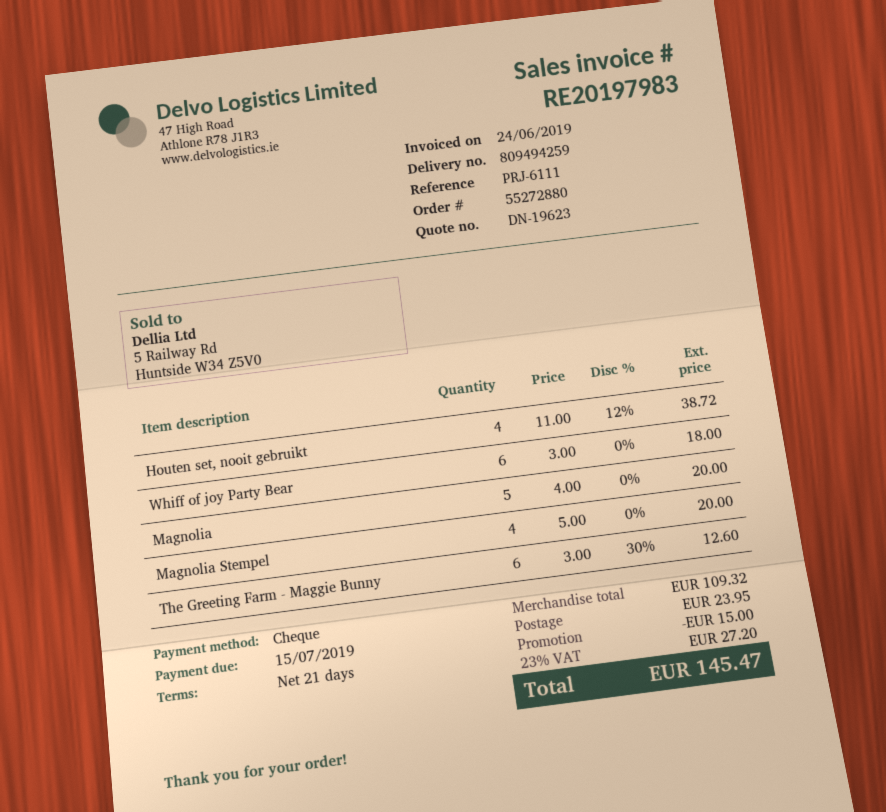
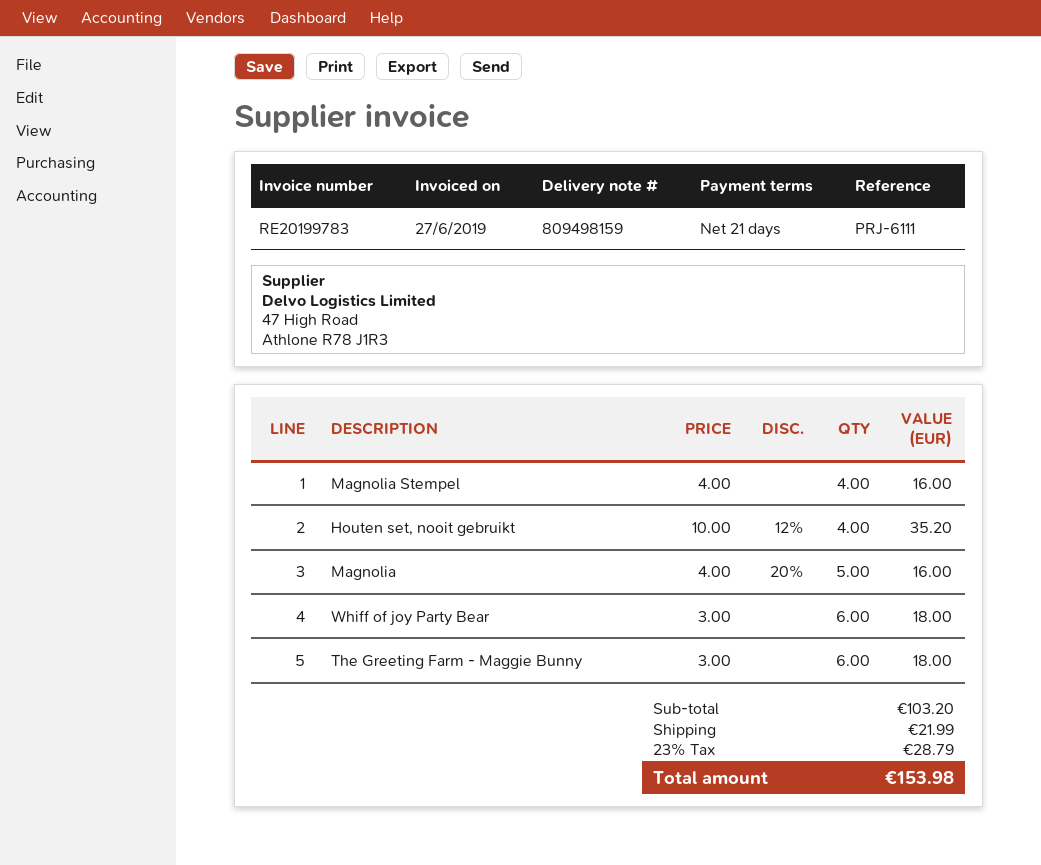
delivery note number: 809494259 -> 809498159
invoice number: RE20197983 -> RE20199783
invoice date: 2019-06-24 -> 2019-06-27
Houten set, nooit gebruikt: 4 x 11.00 - 12% = 38.72 -> 4 x 10.00 - 12% = 35.20
Magnolia: 5 x 4.00 = 20.00 -> 5 x 4.00 - 20% = 16.00
Magnolia Stempel: 4 x 5.00 = 20.00 -> 4 x 4.00 = 16.00
The Greeting Farm - Maggie Bunny: 6 x 3.00 - 30% = 12.60 -> 6 x 3.00 = 18.00
subtotal: 109.32 -> 103.20
discount: 15.00 -> none
shipping: 23.95 -> 21.99
tax: 23% = 27.20 -> 23% = 28.79
total: 145.47 -> 153.98

